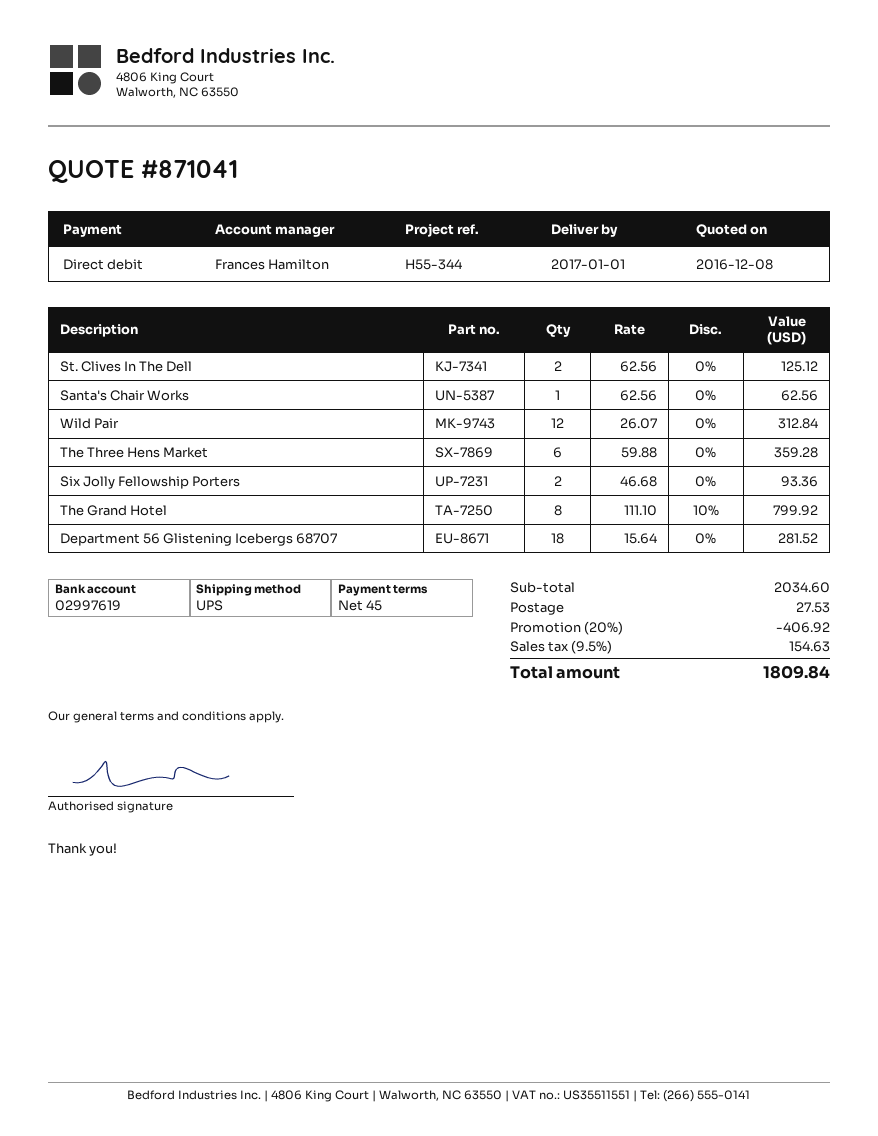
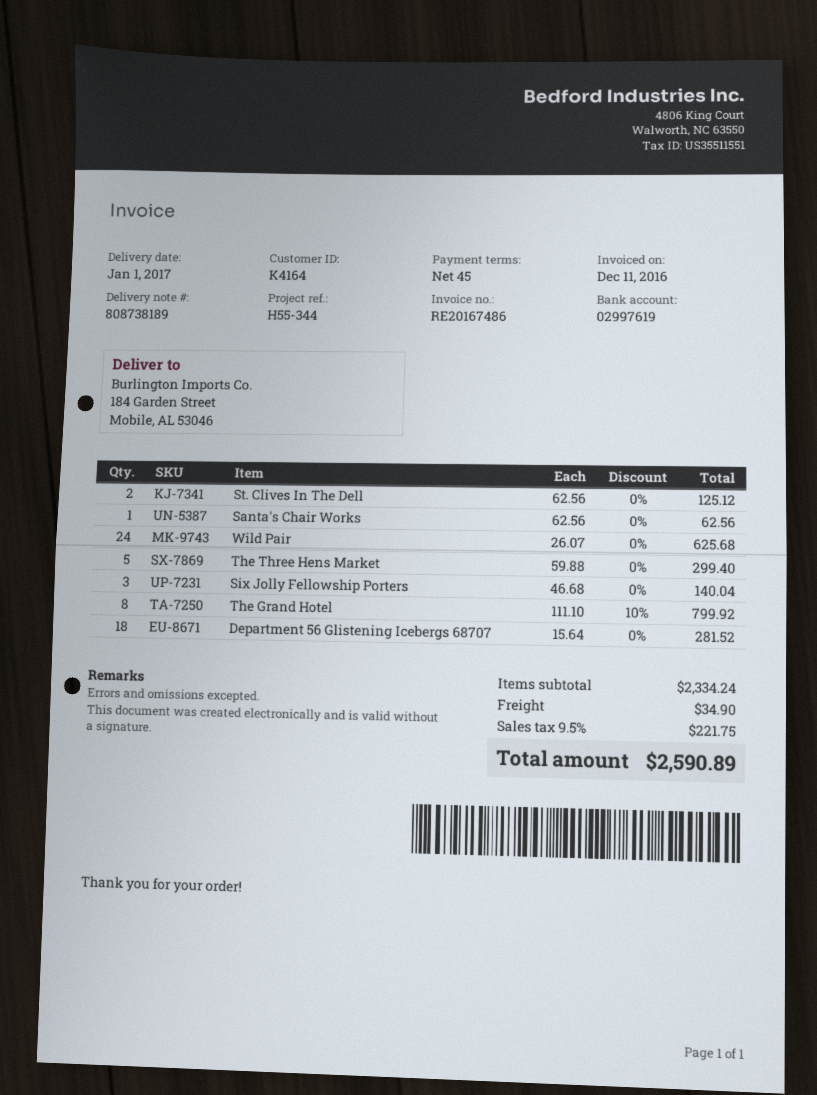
Wild Pair: 12 x 26.07 = 312.84 -> 24 x 26.07 = 625.68
The Three Hens Market: 6 x 59.88 = 359.28 -> 5 x 59.88 = 299.40
Six Jolly Fellowship Porters: 2 x 46.68 = 93.36 -> 3 x 46.68 = 140.04
subtotal: 2034.60 -> 2334.24
discount: 20% = 406.92 -> none
shipping: 27.53 -> 34.90
tax: 9.5% = 154.63 -> 9.5% = 221.75
total: 1809.84 -> 2590.89

